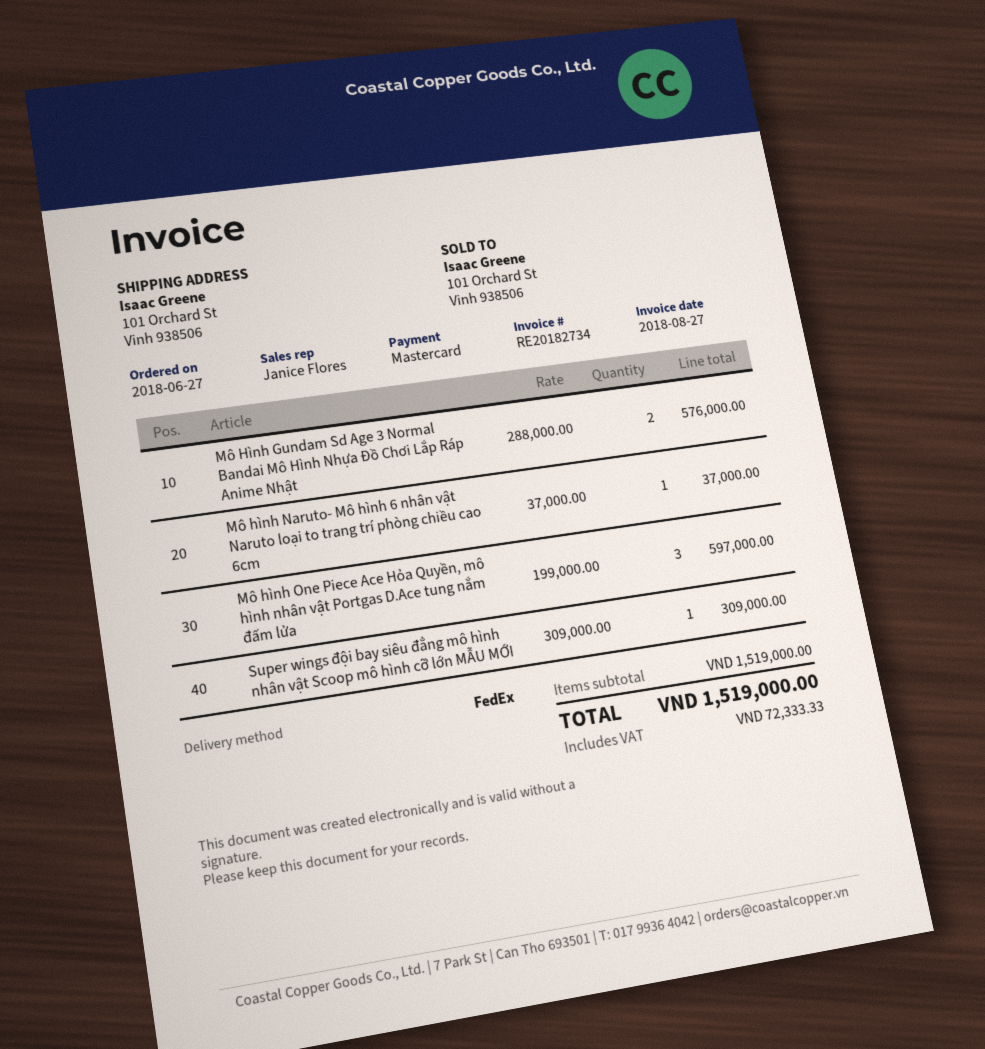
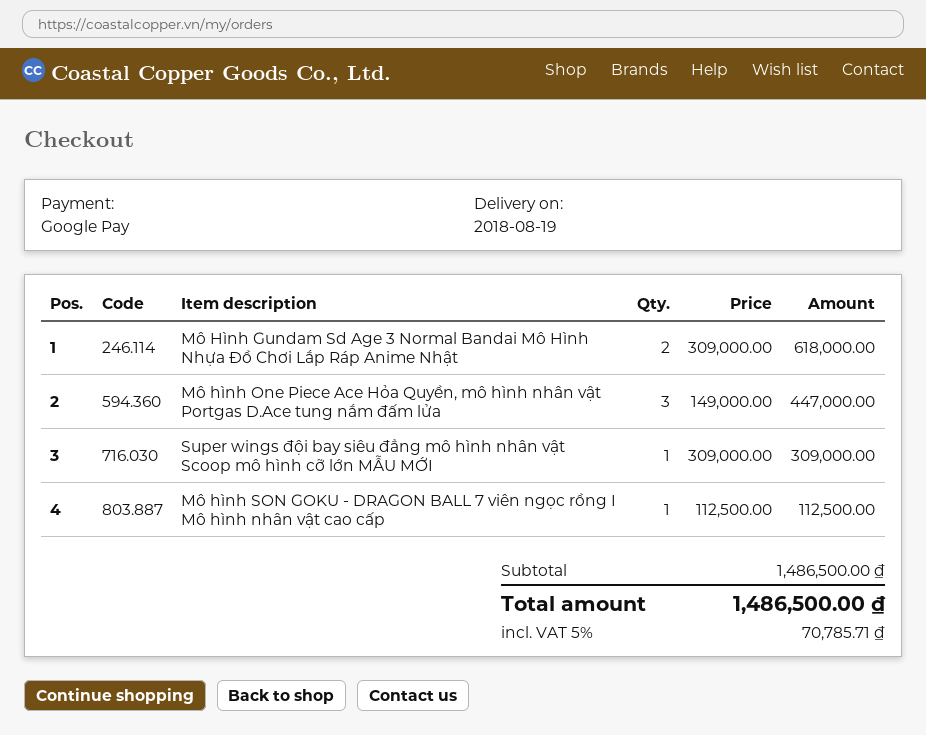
payment method: Mastercard -> Google Pay
Mô Hình Gundam Sd Age 3 Normal Bandai Mô Hình Nhựa Đồ Chơi Lắp Ráp Anime Nhật: 2 x 288000.00 = 576000.00 -> 2 x 309000.00 = 618000.00
Mô hình Naruto- Mô hình 6 nhân vật Naruto loại to trang trí phòng chiều cao 6cm: 1 x 37000.00 = 37000.00 -> none
Mô hình One Piece Ace Hỏa Quyền, mô hình nhân vật Portgas D.Ace tung nắm đấm lửa: 3 x 199000.00 = 597000.00 -> 3 x 149000.00 = 447000.00
Mô hình SON GOKU - DRAGON BALL 7 viên ngọc rồng I Mô hình nhân vật cao cấp: none -> 1 x 112500.00 = 112500.00
subtotal: 1519000.00 -> 1486500.00
tax: 72333.33 -> 70785.71
total: 1519000.00 -> 1486500.00

